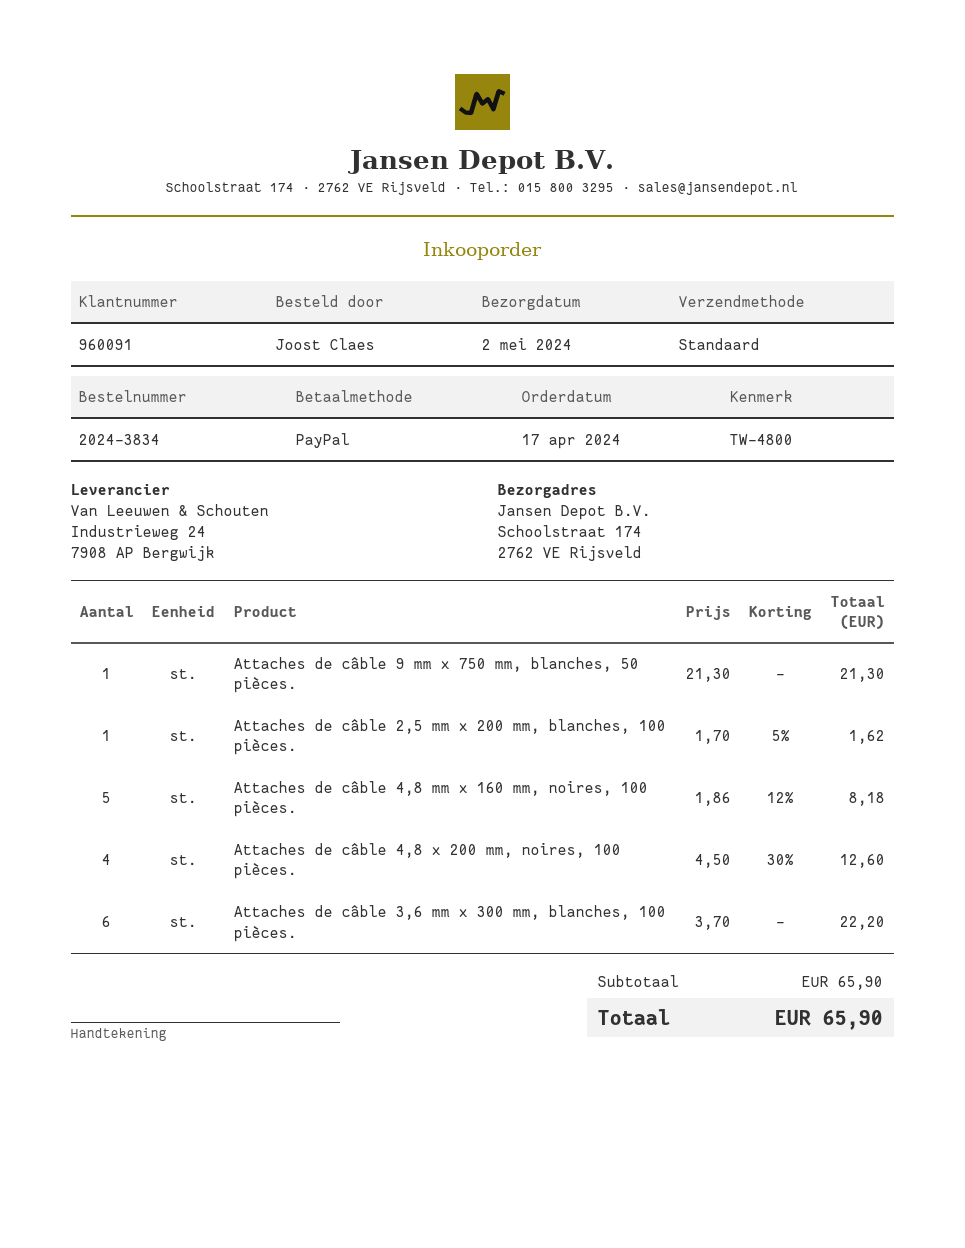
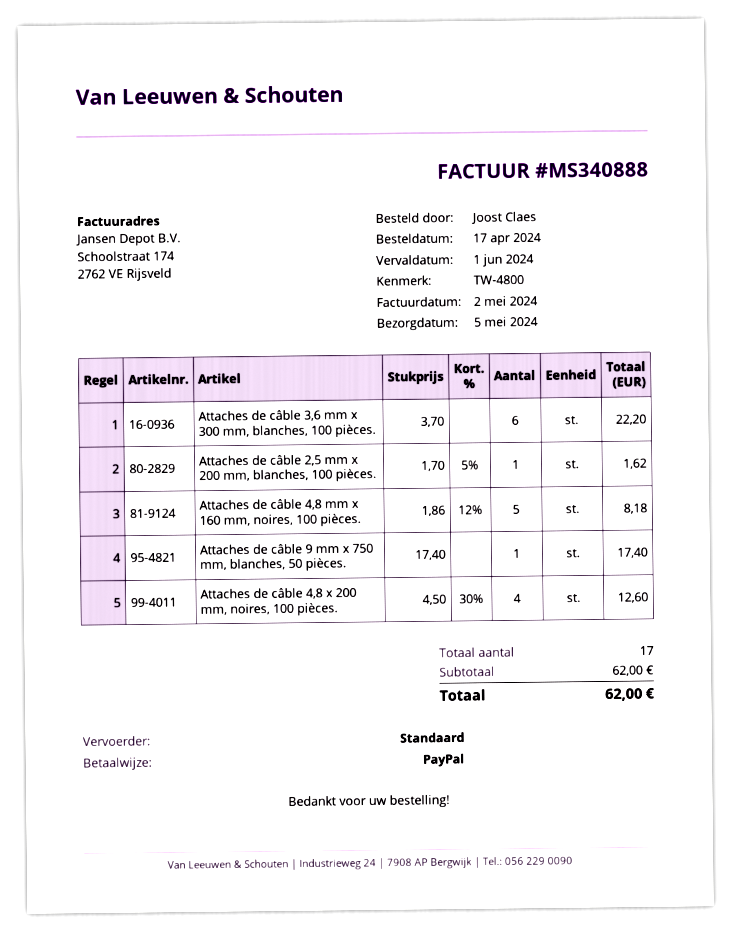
delivery date: 2024-05-02 -> 2024-05-05
Attaches de câble 9 mm x 750 mm, blanches, 50 pièces.: 1 x 21.30 = 21.30 -> 1 x 17.40 = 17.40
subtotal: 65.90 -> 62.00
total: 65.90 -> 62.00

